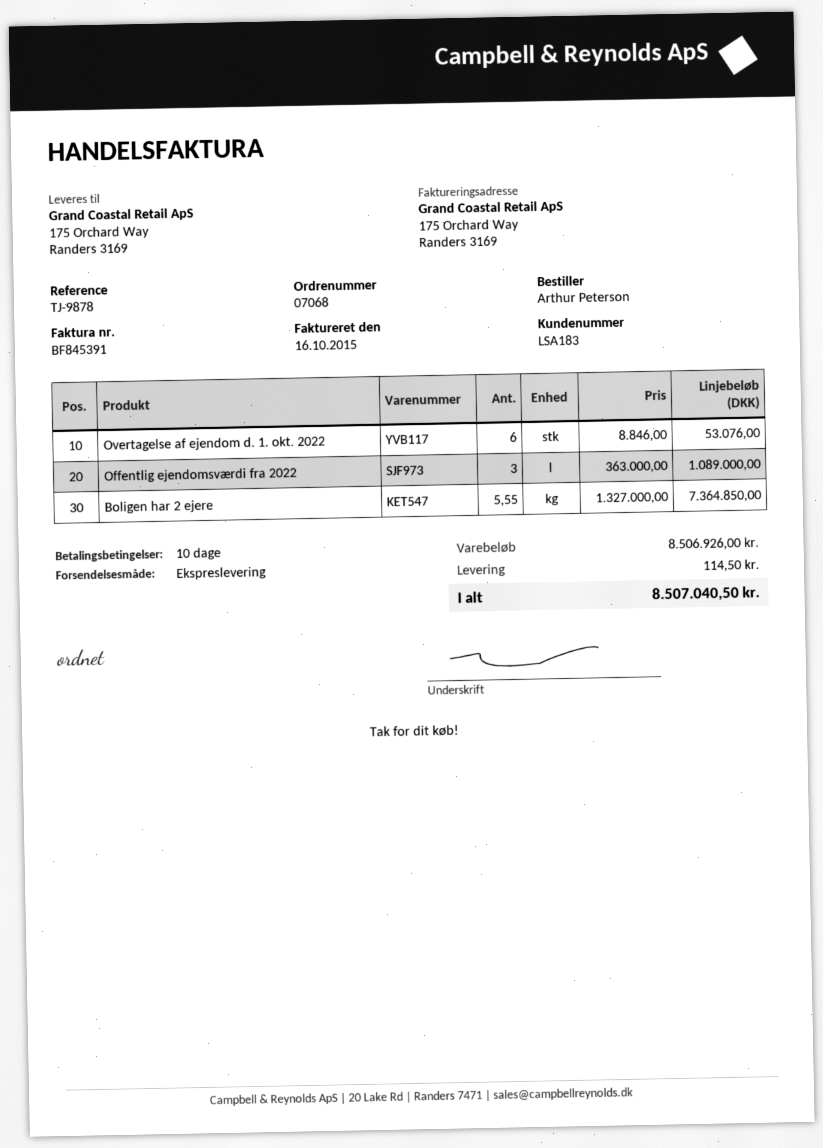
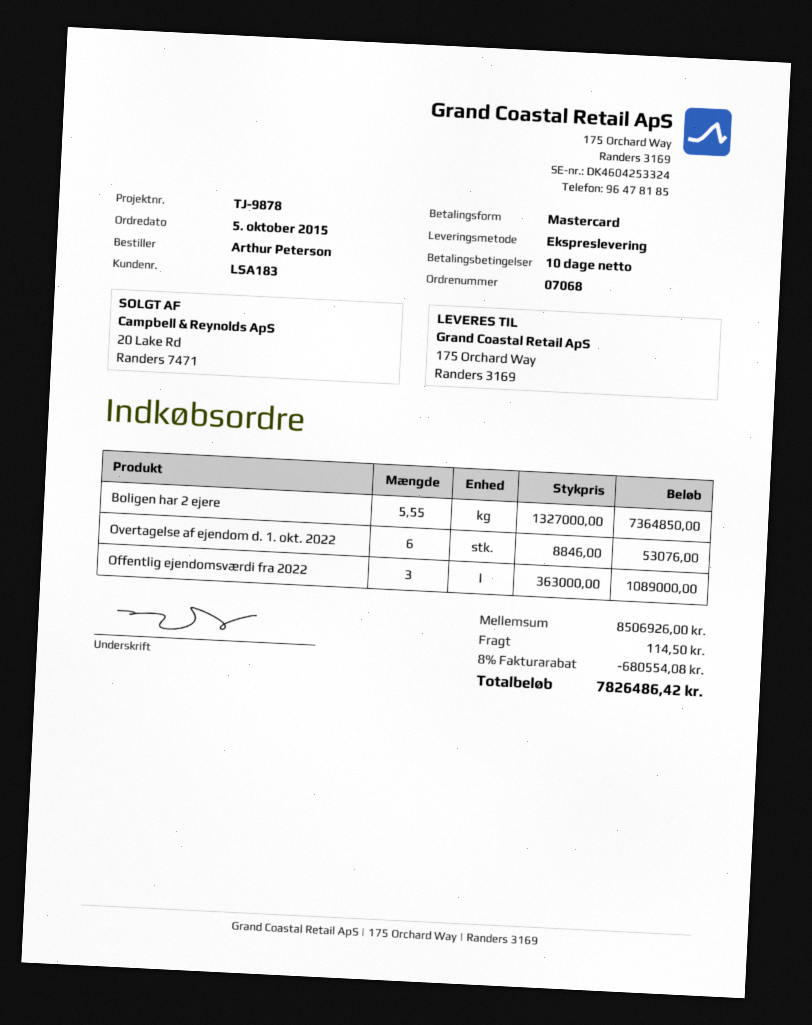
discount: none -> 8% = 680554.08
total: 8507040.50 -> 7826486.42

